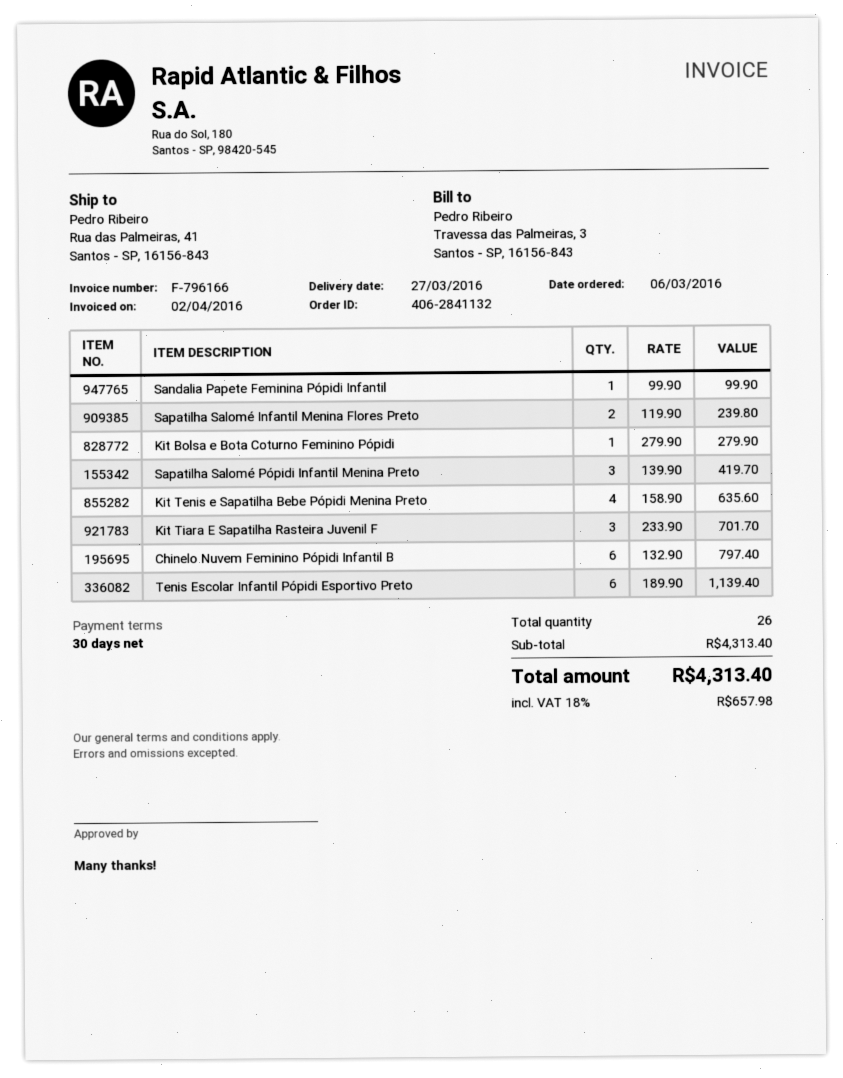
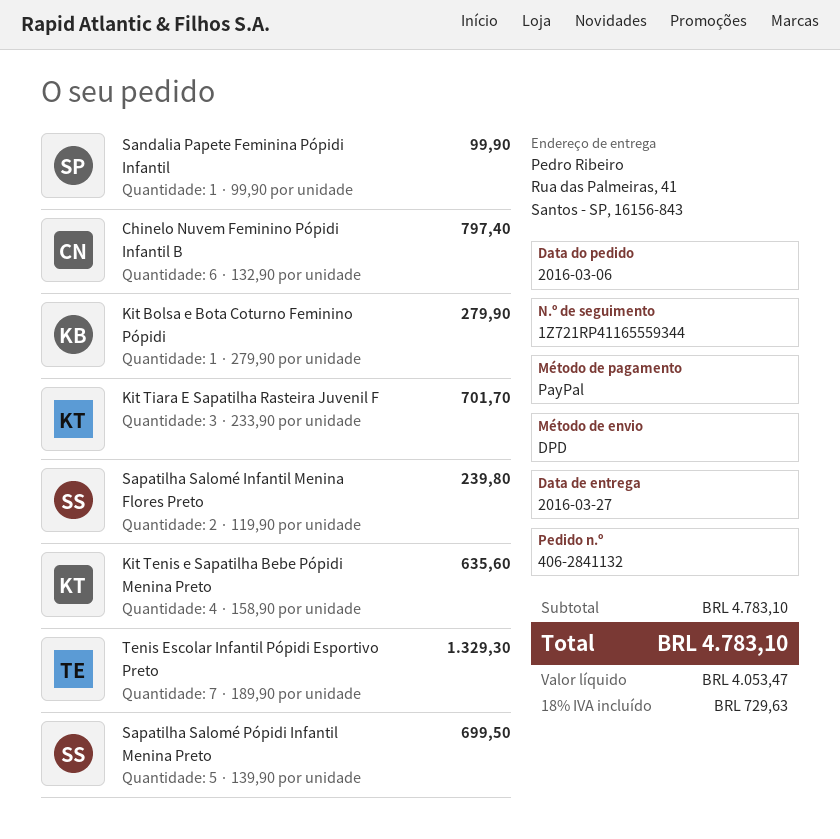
Sapatilha Salomé Pópidi Infantil Menina Preto: 3 x 139.90 = 419.70 -> 5 x 139.90 = 699.50
Tenis Escolar Infantil Pópidi Esportivo Preto: 6 x 189.90 = 1139.40 -> 7 x 189.90 = 1329.30
subtotal: 4313.40 -> 4783.10
tax: 18% = 657.98 -> 18% = 729.63
total: 4313.40 -> 4783.10

